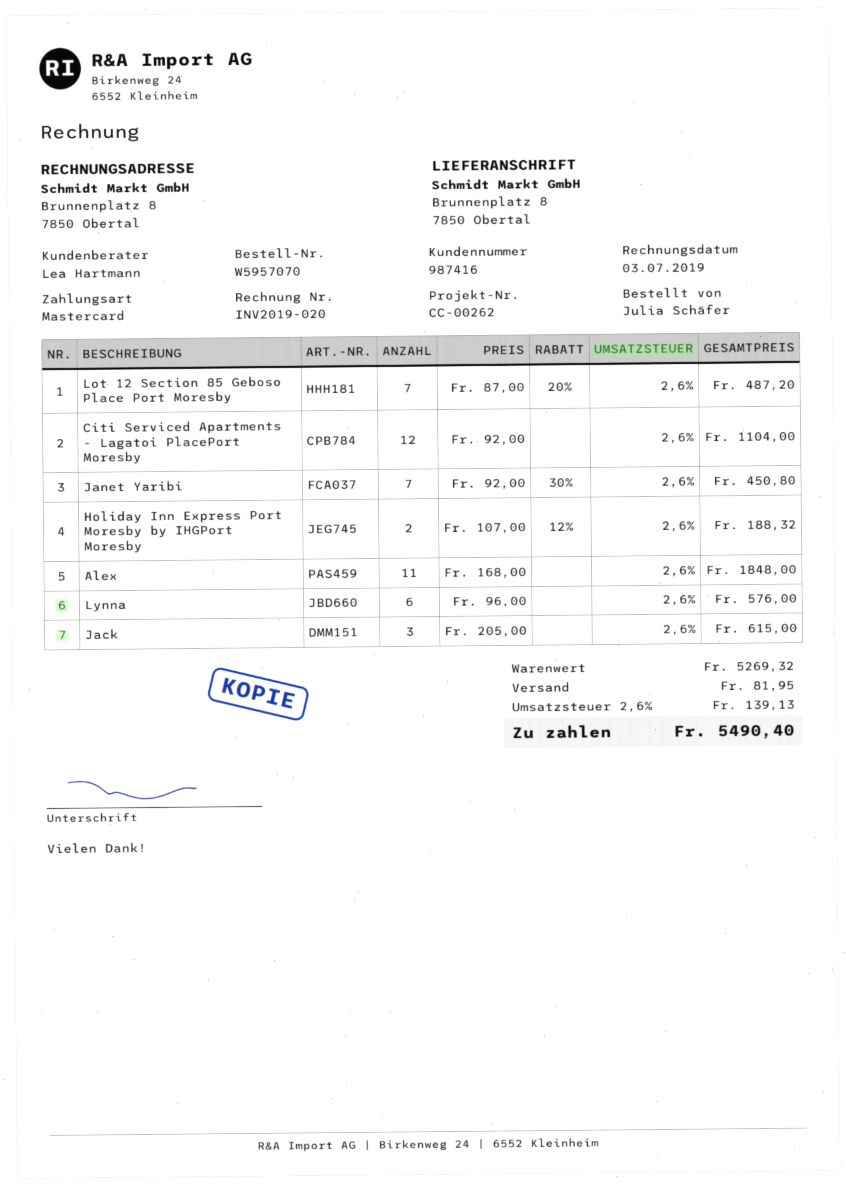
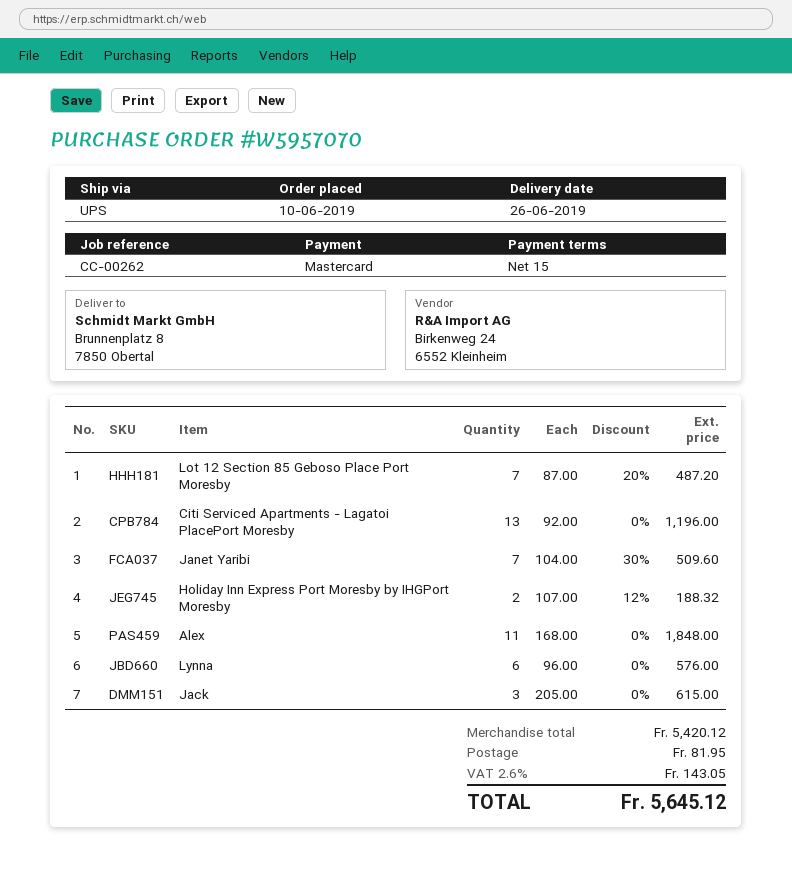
Citi Serviced Apartments - Lagatoi PlacePort Moresby: 12 x 92.00 = 1104.00 -> 13 x 92.00 = 1196.00
Janet Yaribi: 7 x 92.00 - 30% = 450.80 -> 7 x 104.00 - 30% = 509.60
subtotal: 5269.32 -> 5420.12
tax: 2.6% = 139.13 -> 2.6% = 143.05
total: 5490.40 -> 5645.12

